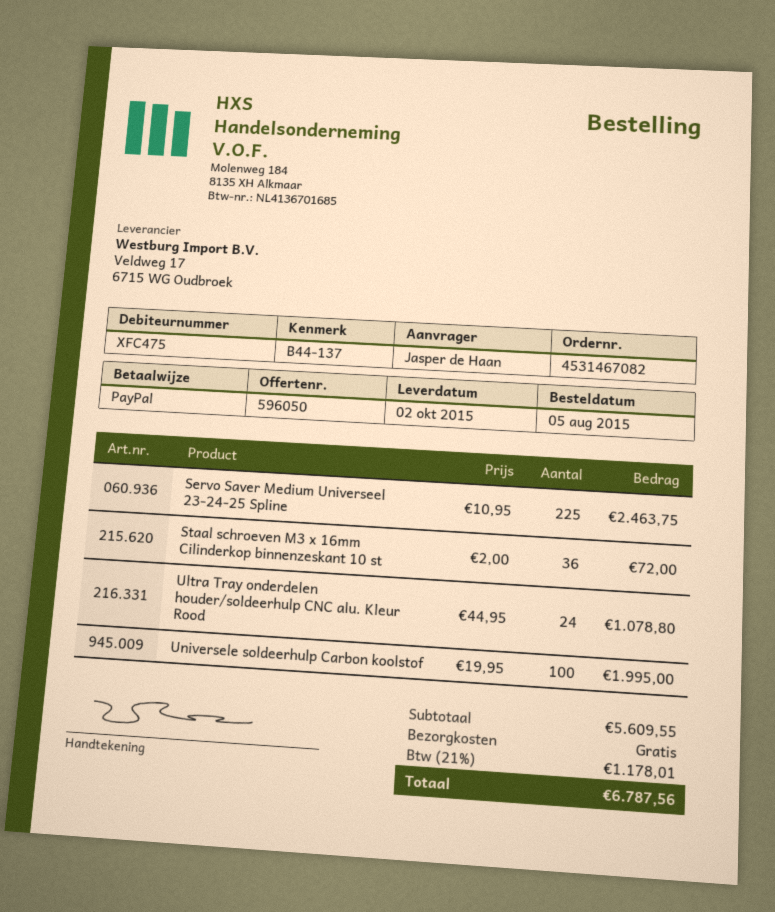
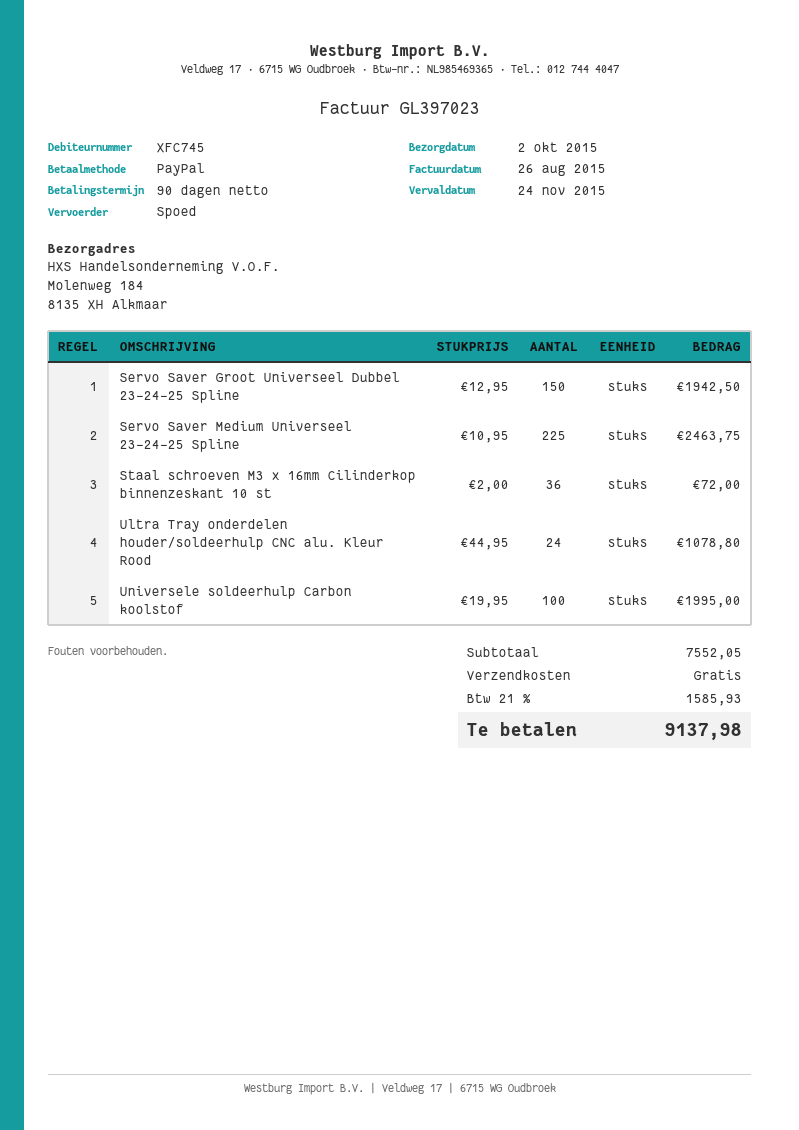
customer number: XFC475 -> XFC745
Servo Saver Groot Universeel Dubbel 23-24-25 Spline: none -> 150 x 12.95 = 1942.50
subtotal: 5609.55 -> 7552.05
tax: 21% = 1178.01 -> 21% = 1585.93
total: 6787.56 -> 9137.98

